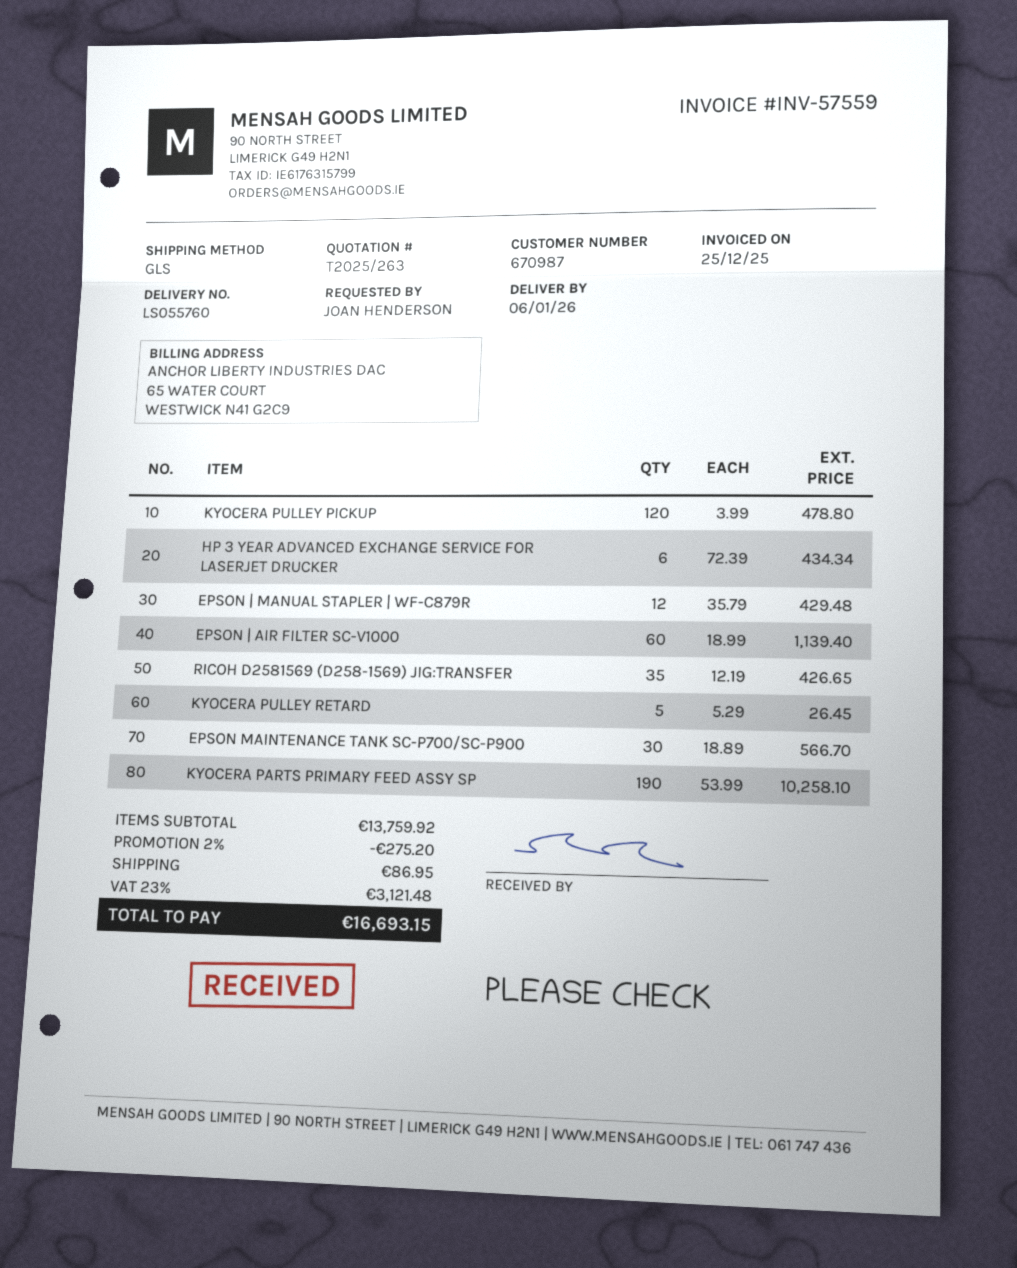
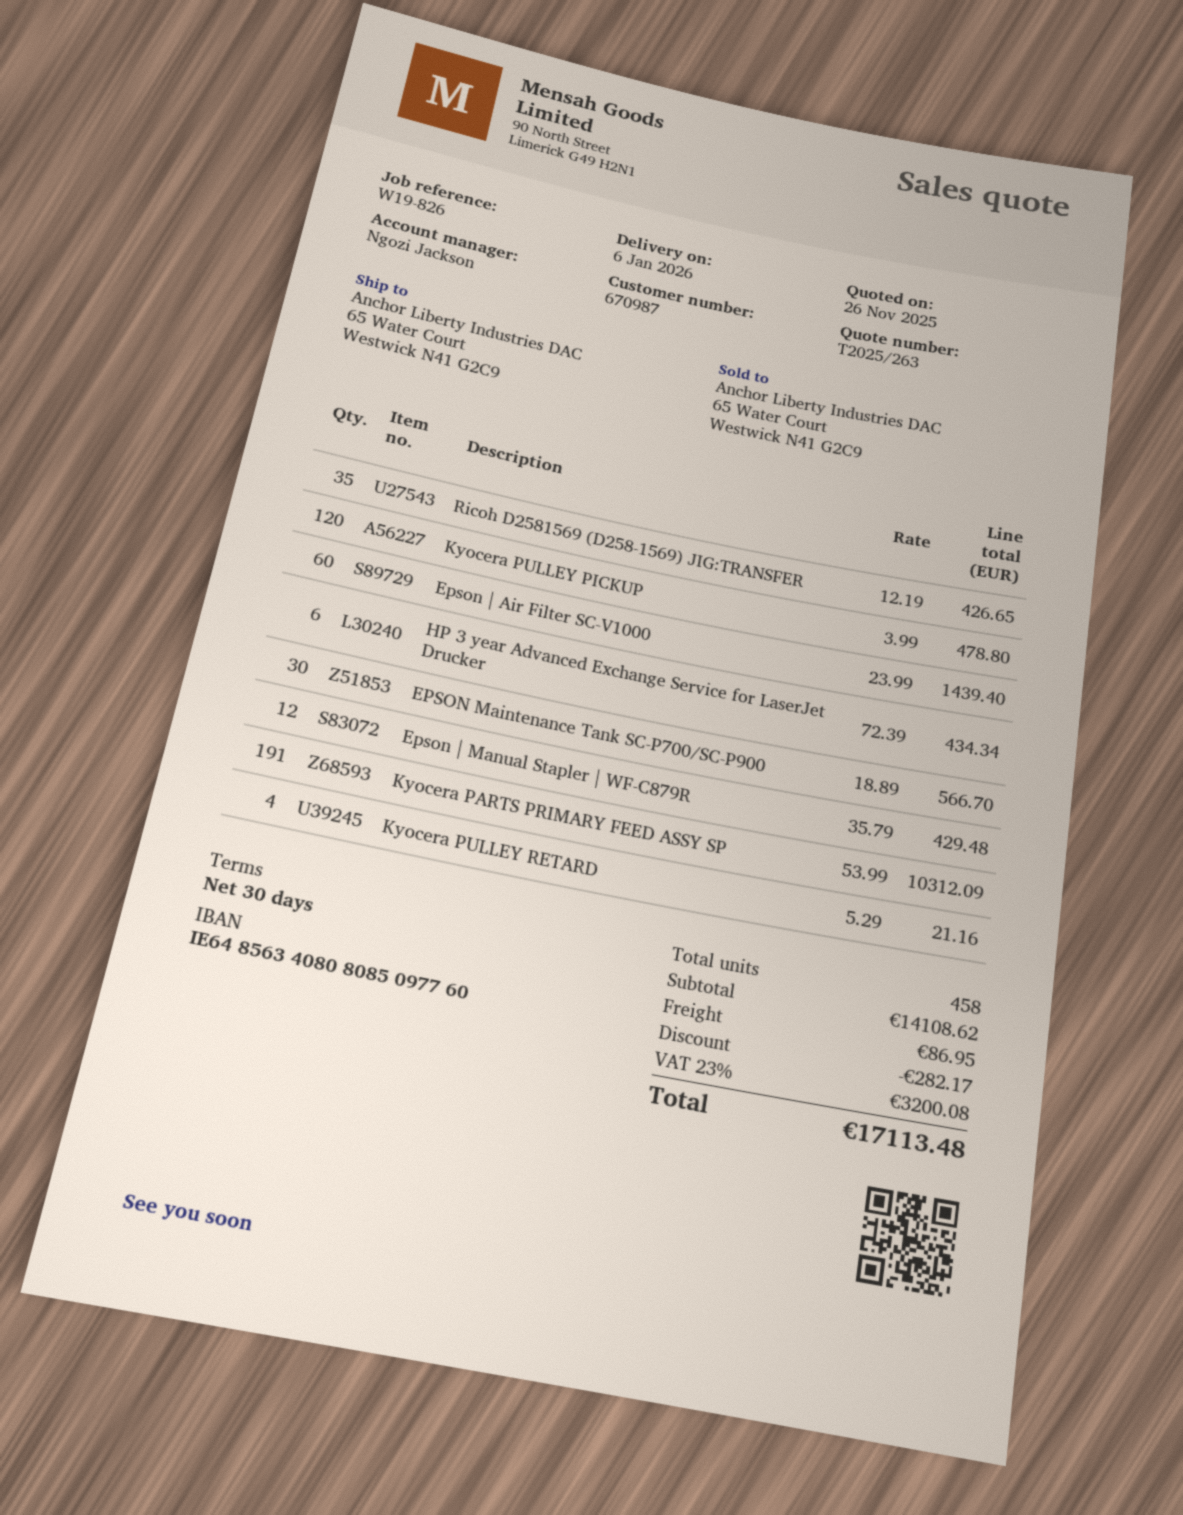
EPSON | AIR FILTER SC-V1000: 60 x 18.99 = 1139.40 -> 60 x 23.99 = 1439.40
KYOCERA PULLEY RETARD: 5 x 5.29 = 26.45 -> 4 x 5.29 = 21.16
KYOCERA PARTS PRIMARY FEED ASSY SP: 190 x 53.99 = 10258.10 -> 191 x 53.99 = 10312.09
subtotal: 13759.92 -> 14108.62
discount: 275.20 -> 282.17
tax: 23% = 3121.48 -> 23% = 3200.08
total: 16693.15 -> 17113.48

